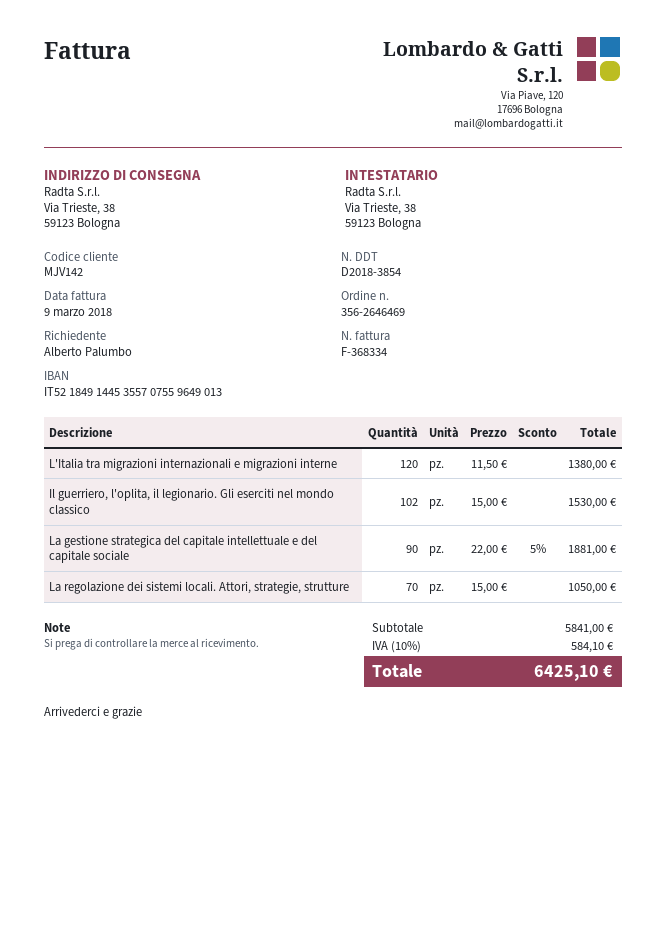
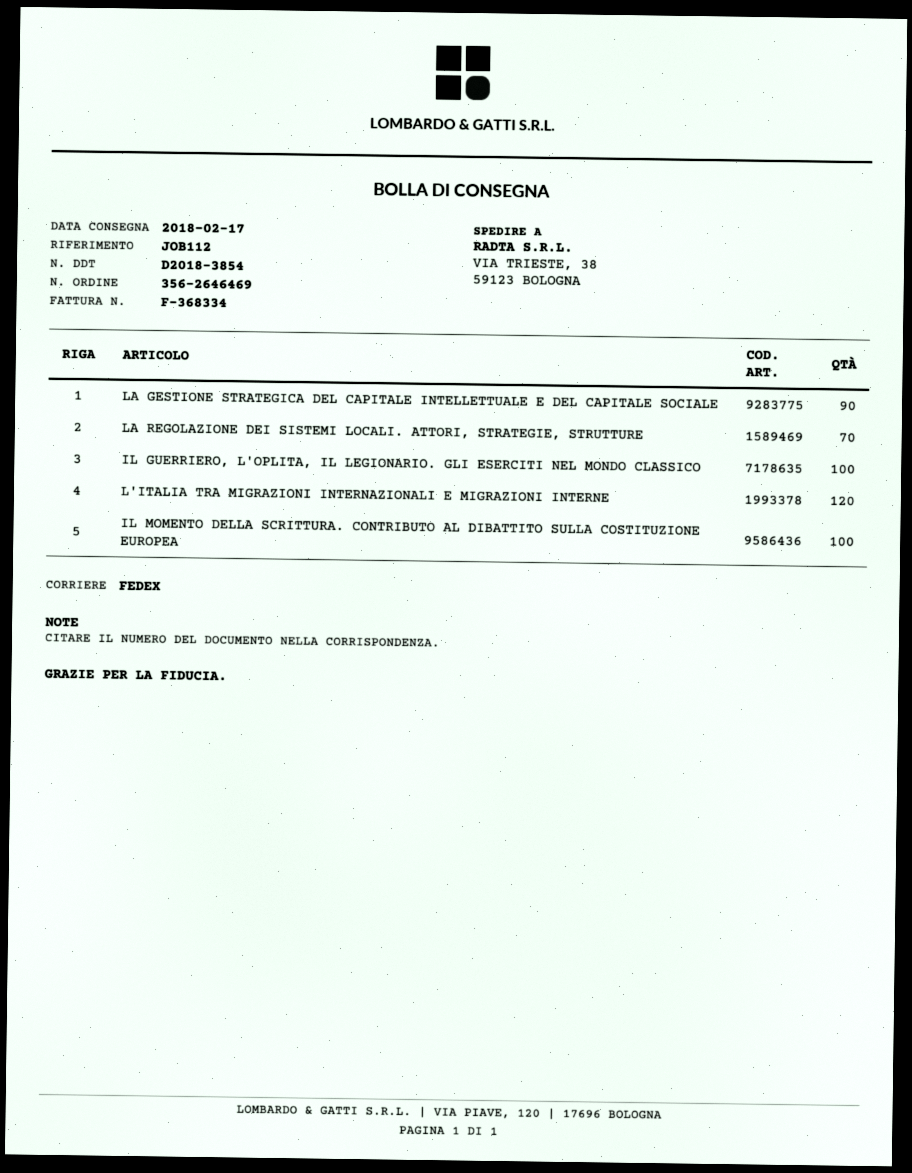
Il guerriero, l'oplita, il legionario. Gli eserciti nel mondo classico: 102 -> 100
IL MOMENTO DELLA SCRITTURA. CONTRIBUTO AL DIBATTITO SULLA COSTITUZIONE EUROPEA: none -> 100

